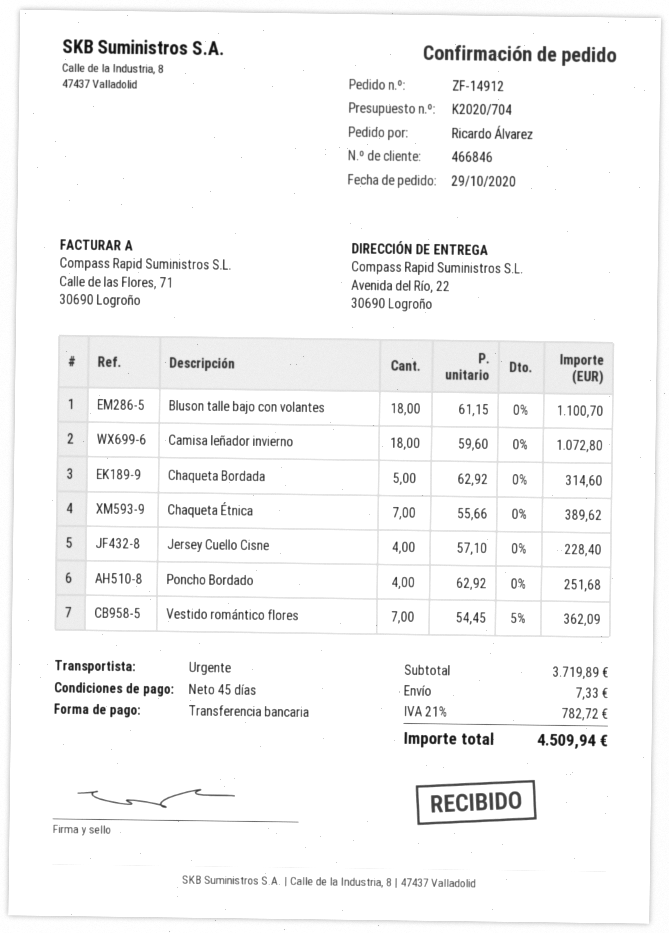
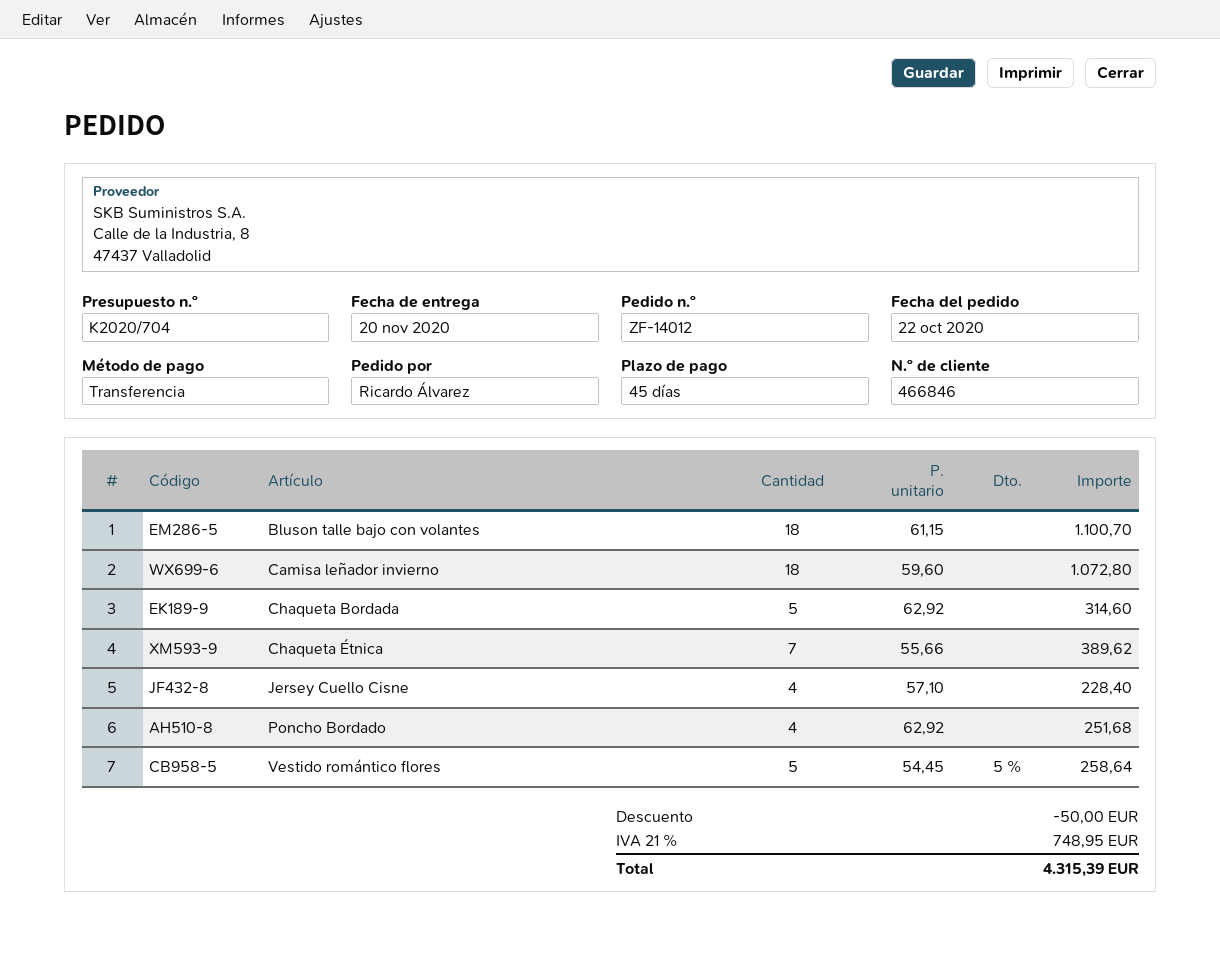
order number: ZF-14912 -> ZF-14012
order date: 2020-10-29 -> 2020-10-22
Vestido romántico flores: 7 x 54.45 - 5% = 362.09 -> 5 x 54.45 - 5% = 258.64
discount: none -> 50.00
shipping: 7.33 -> none
tax: 21% = 782.72 -> 21% = 748.95
total: 4509.94 -> 4315.39

